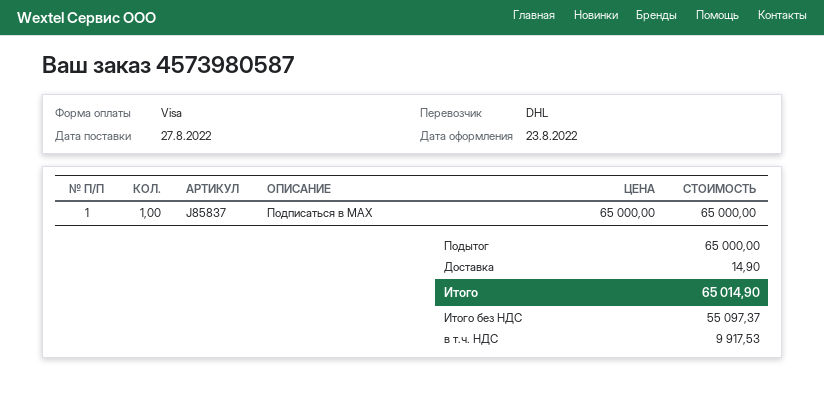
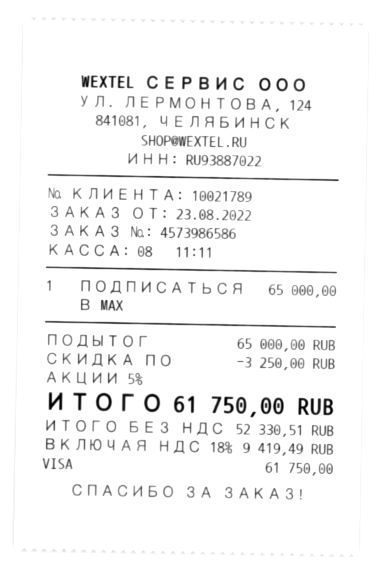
order number: 4573980587 -> 4573986586
discount: none -> 5% = 3250.00
shipping: 14.90 -> none
net: 55097.37 -> 52330.51
tax: 9917.53 -> 9419.49
total: 65014.90 -> 61750.00

